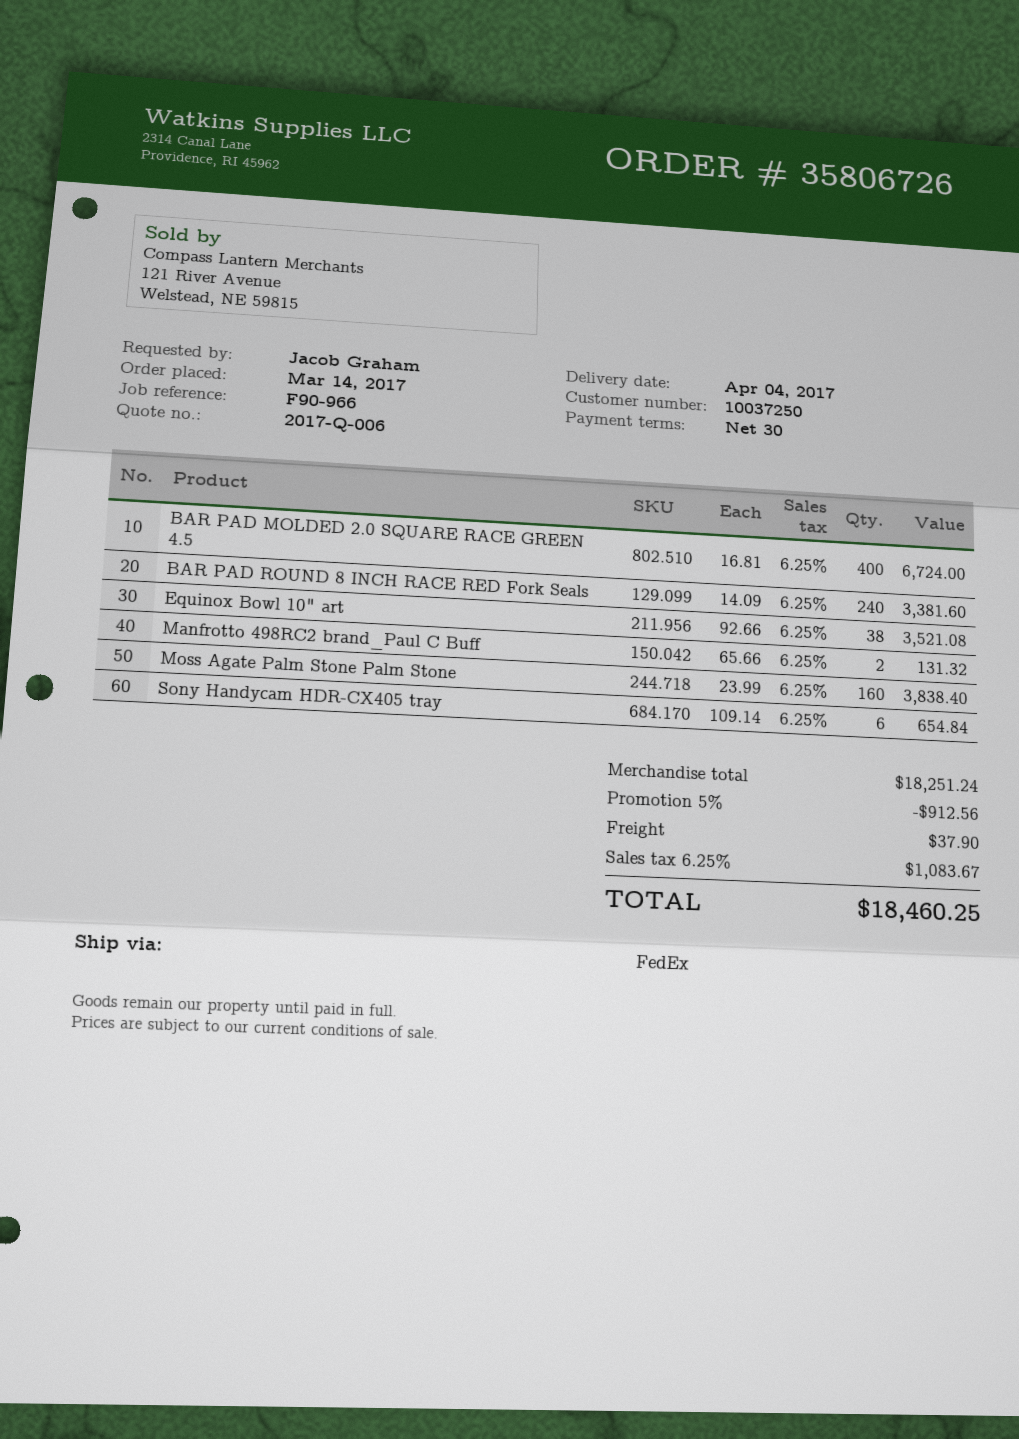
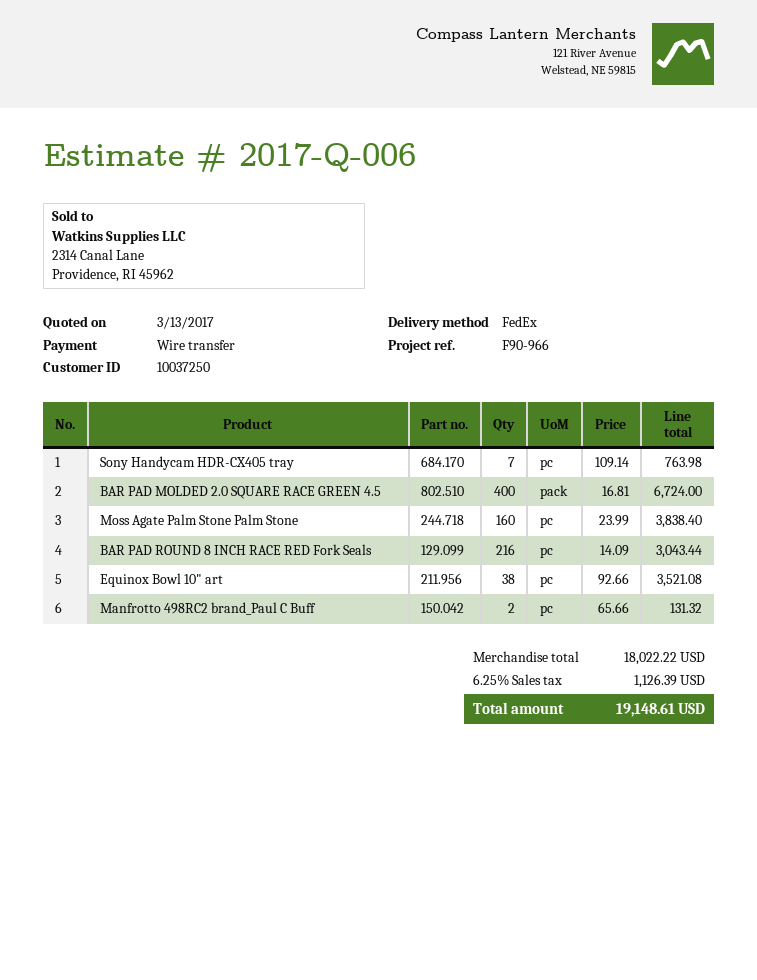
BAR PAD ROUND 8 INCH RACE RED Fork Seals: 240 x 14.09 = 3381.60 -> 216 x 14.09 = 3043.44
Sony Handycam HDR-CX405 tray: 6 x 109.14 = 654.84 -> 7 x 109.14 = 763.98
subtotal: 18251.24 -> 18022.22
discount: 5% = 912.56 -> none
shipping: 37.90 -> none
tax: 6.25% = 1083.67 -> 6.25% = 1126.39
total: 18460.25 -> 19148.61

